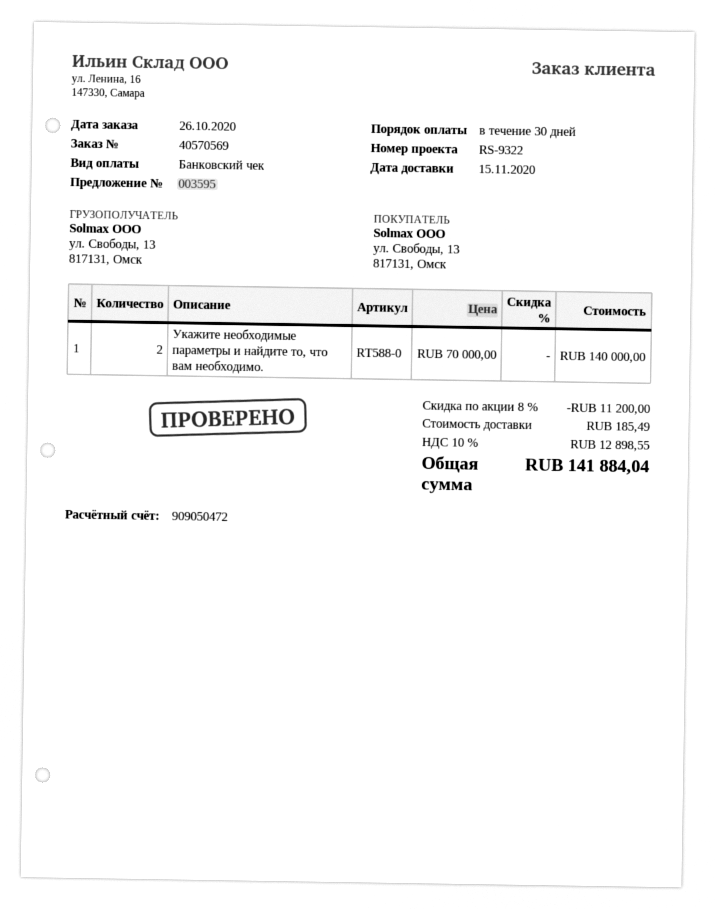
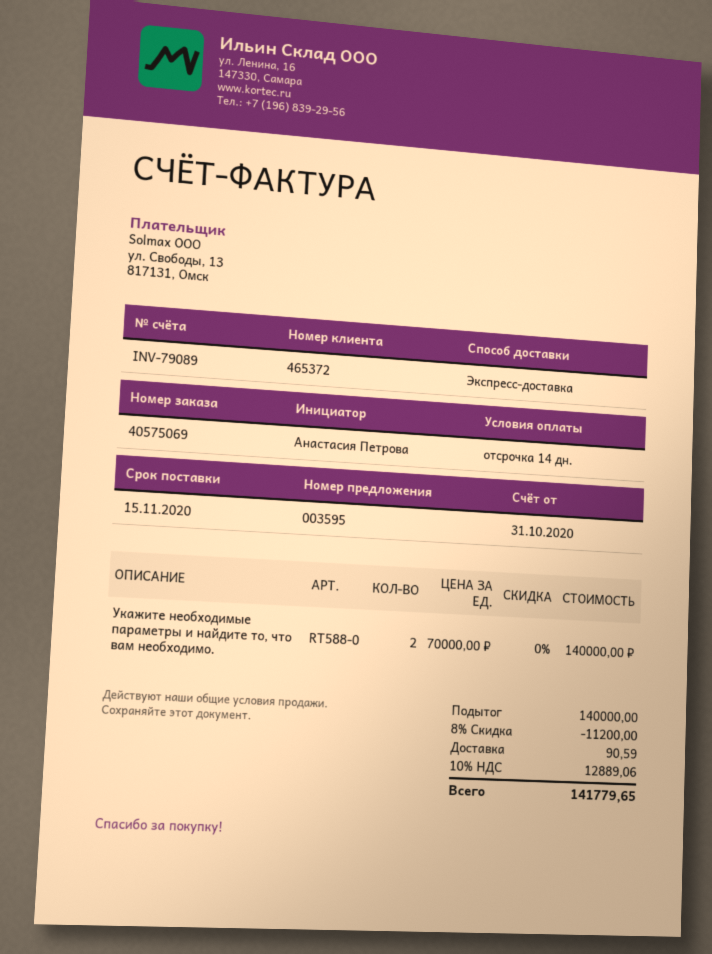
order number: 40570569 -> 40575069
payment terms: 30 days -> 14 days
shipping: 185.49 -> 90.59
tax: 10% = 12898.55 -> 10% = 12889.06
total: 141884.04 -> 141779.65

